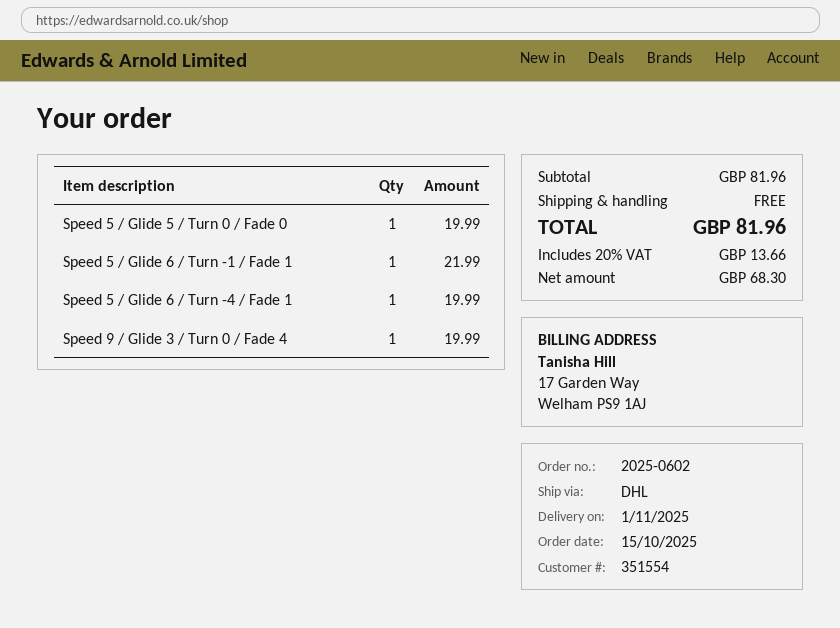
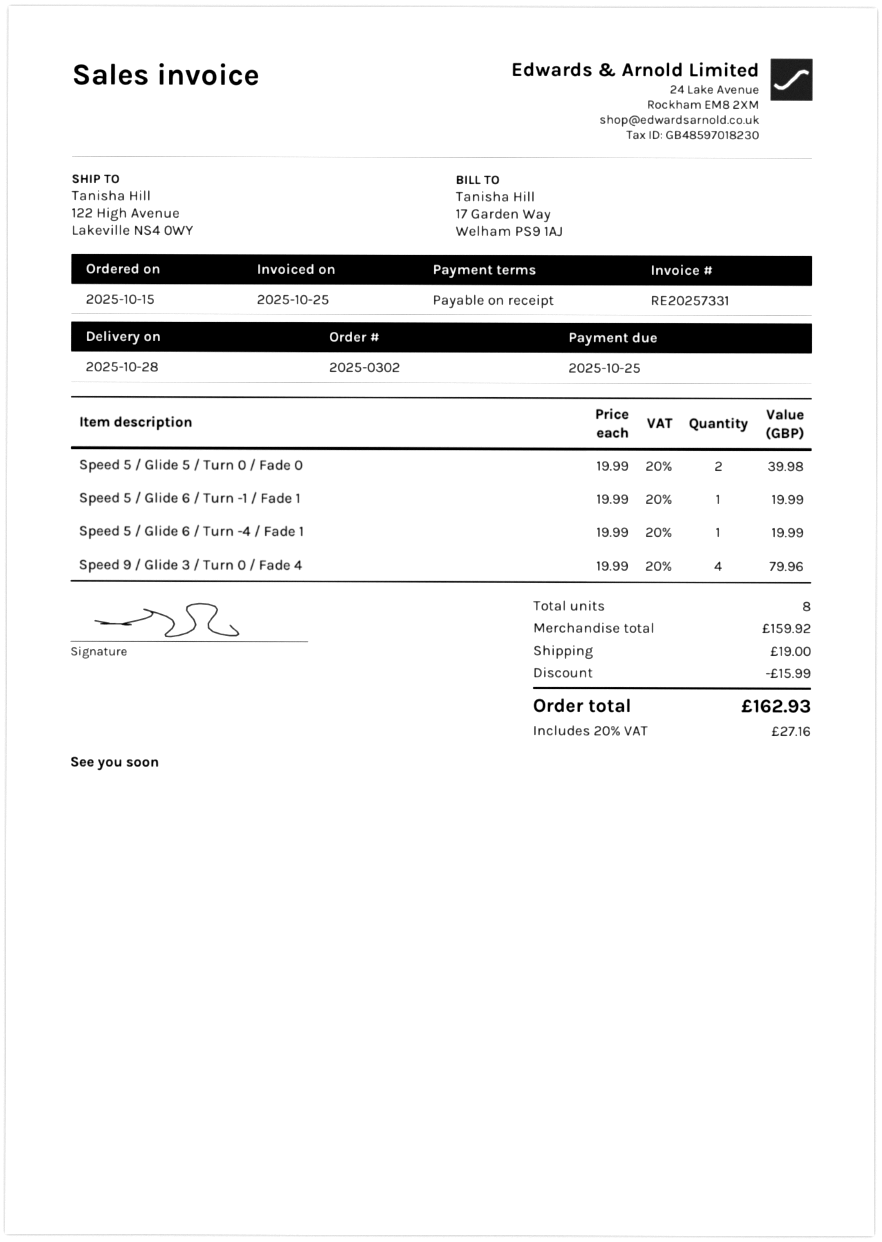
order number: 2025-0602 -> 2025-0302
delivery date: 2025-11-01 -> 2025-10-28
Speed 5 / Glide 5 / Turn 0 / Fade 0: 1 for 19.99 -> 2 for 39.98
Speed 5 / Glide 6 / Turn -1 / Fade 1: 1 for 21.99 -> 1 for 19.99
Speed 9 / Glide 3 / Turn 0 / Fade 4: 1 for 19.99 -> 4 for 79.96
subtotal: 81.96 -> 159.92
discount: none -> 15.99
shipping: 0.00 -> 19.00
tax: 20% = 13.66 -> 20% = 27.16
total: 81.96 -> 162.93

